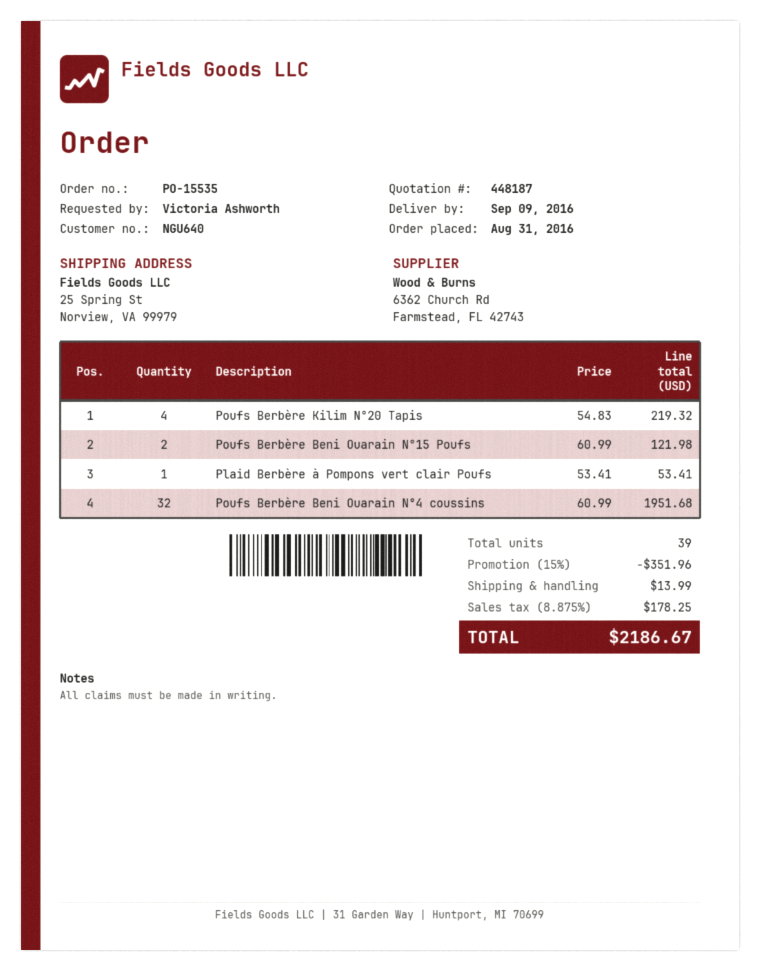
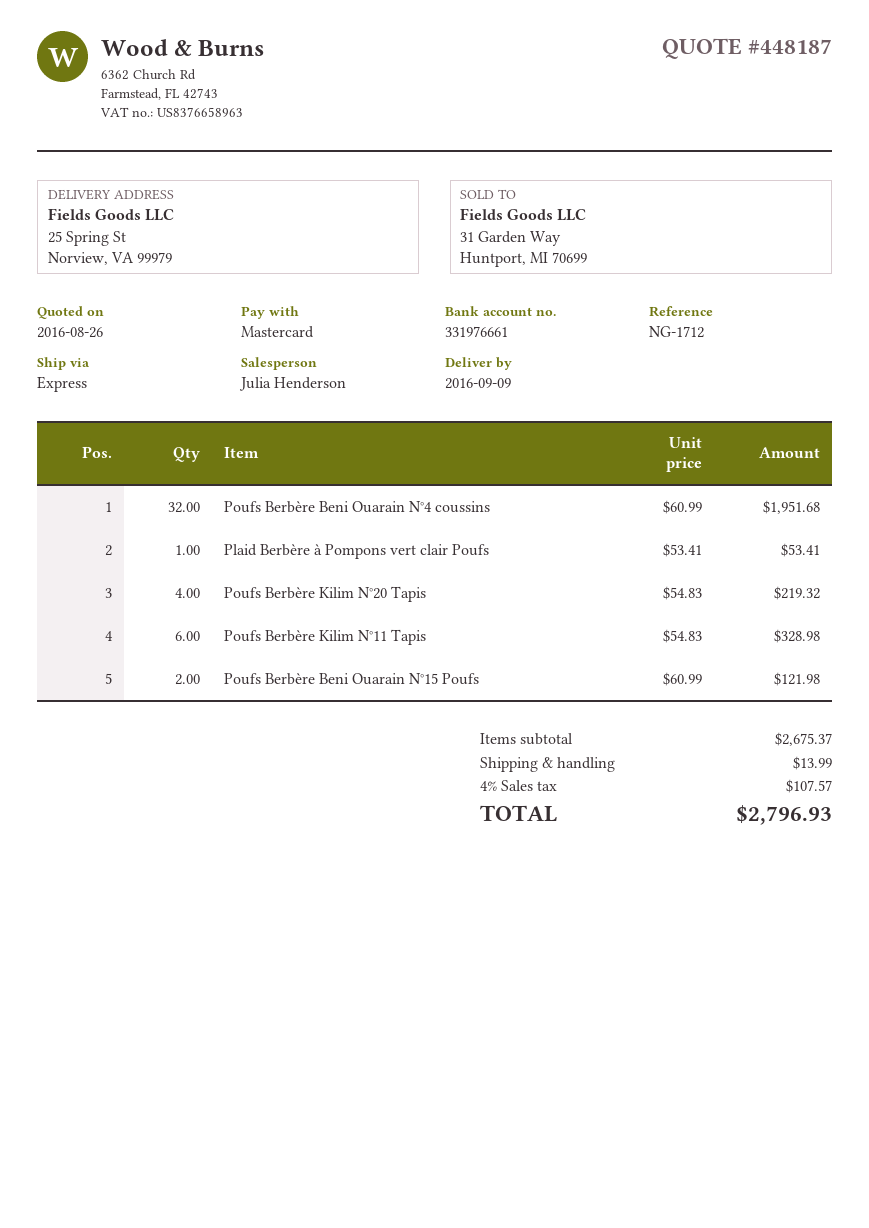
Poufs Berbère Kilim N°11 Tapis: none -> 6 x 54.83 = 328.98
discount: 15% = 351.96 -> none
tax: 8.875% = 178.25 -> 4% = 107.57
total: 2186.67 -> 2796.93

